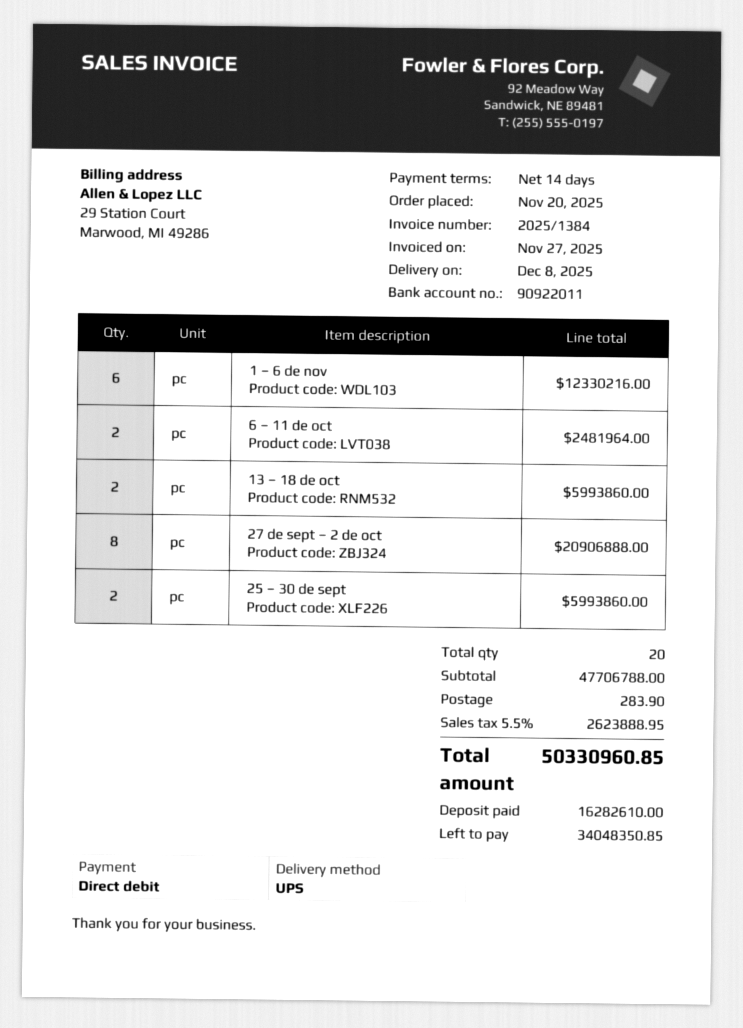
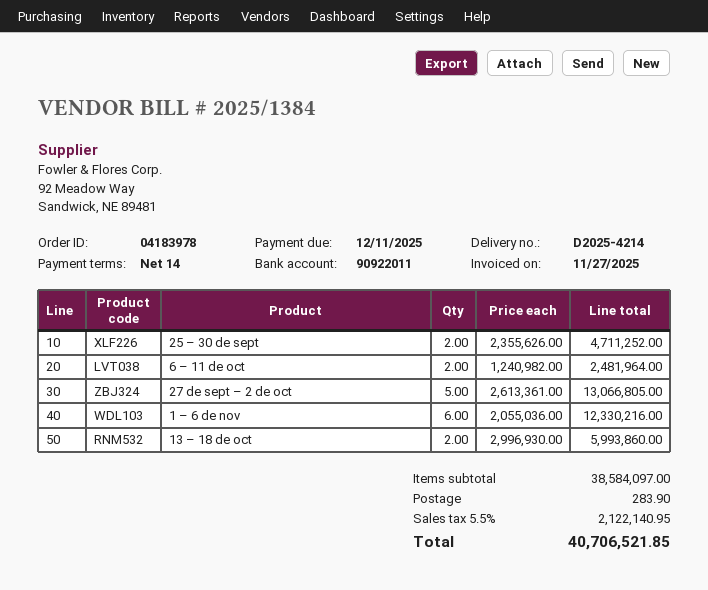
27 de sept – 2 de oct: 8 for 20906888.00 -> 5 for 13066805.00
25 – 30 de sept: 2 for 5993860.00 -> 2 for 4711252.00
subtotal: 47706788.00 -> 38584097.00
tax: 5.5% = 2623888.95 -> 5.5% = 2122140.95
total: 50330960.85 -> 40706521.85

